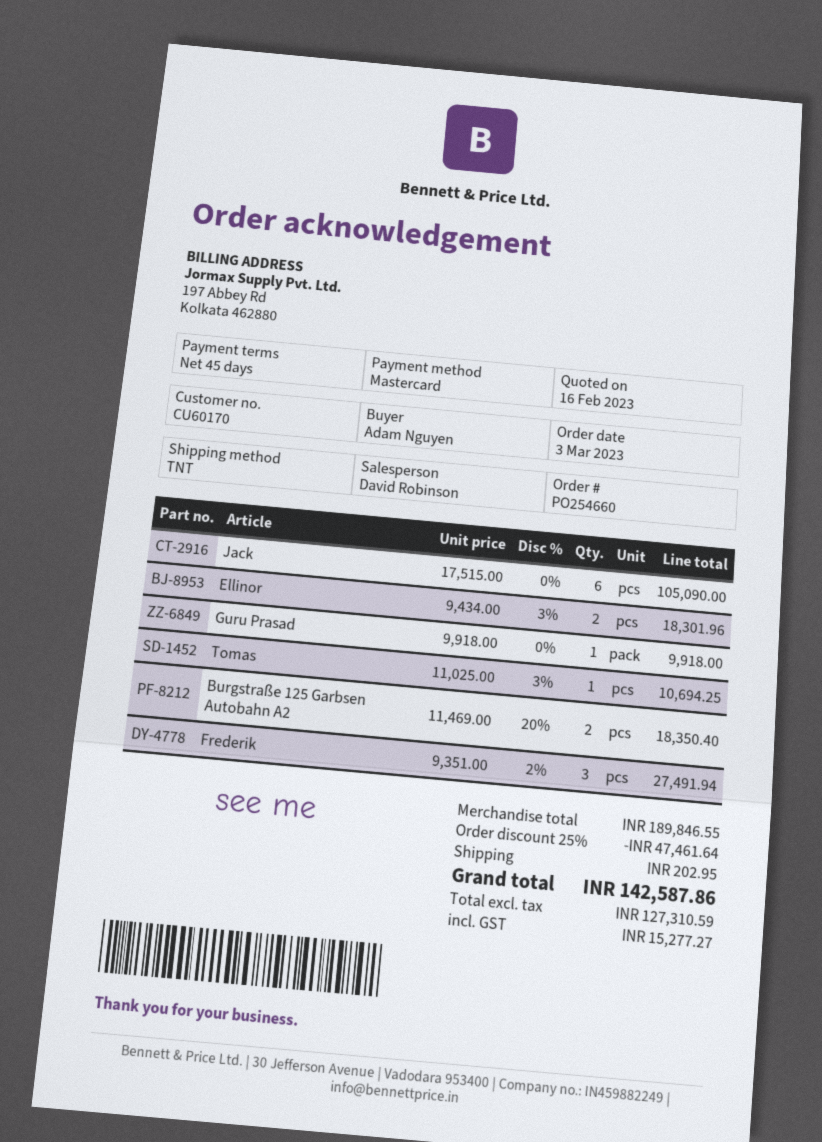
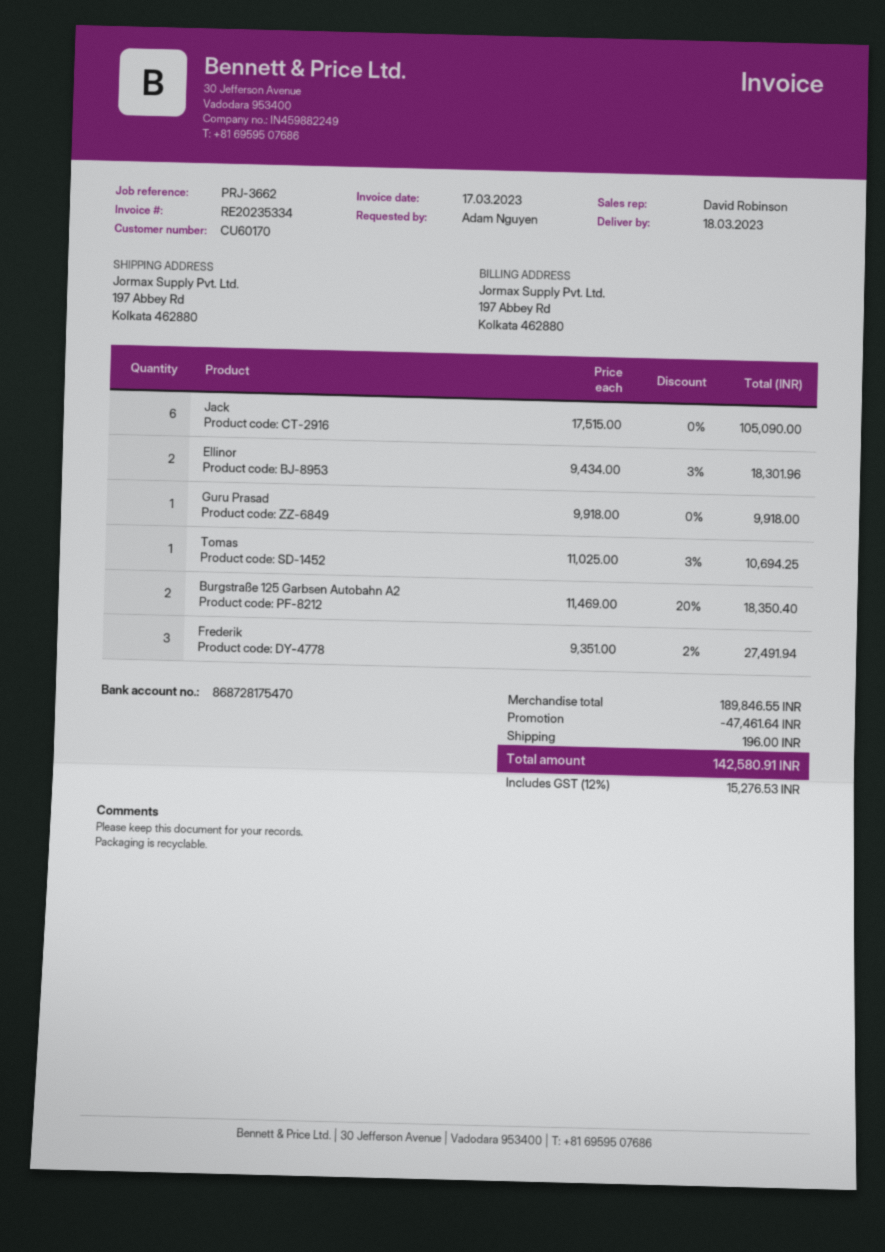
shipping: 202.95 -> 196.00
tax: 15277.27 -> 15276.53
total: 142587.86 -> 142580.91

